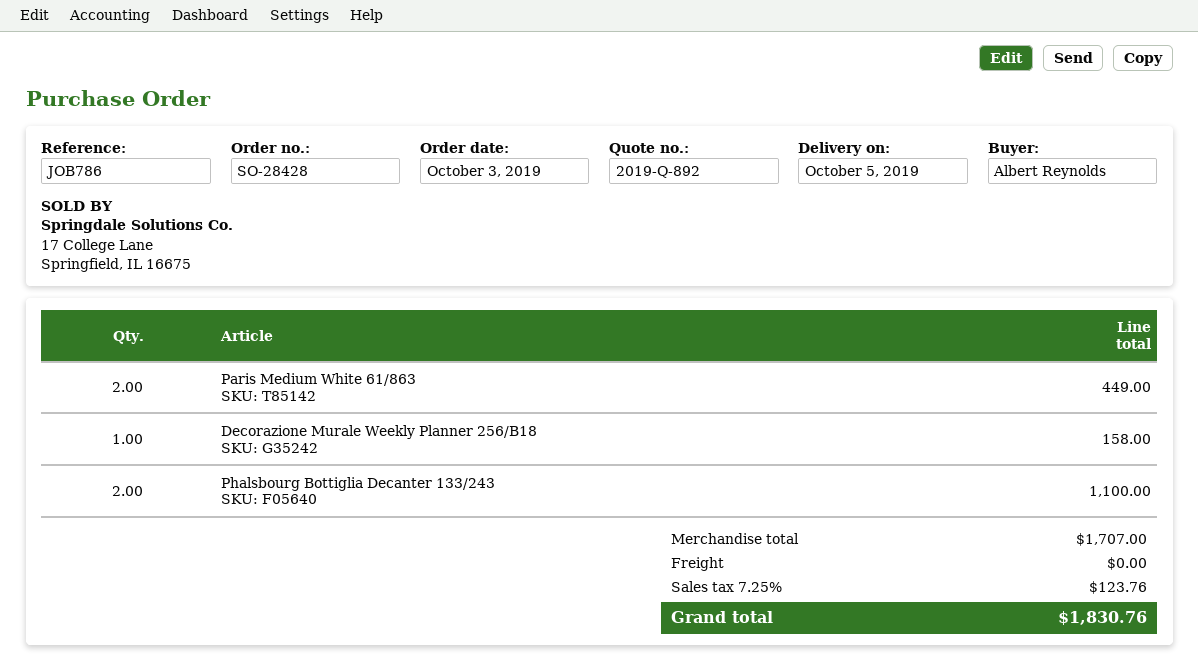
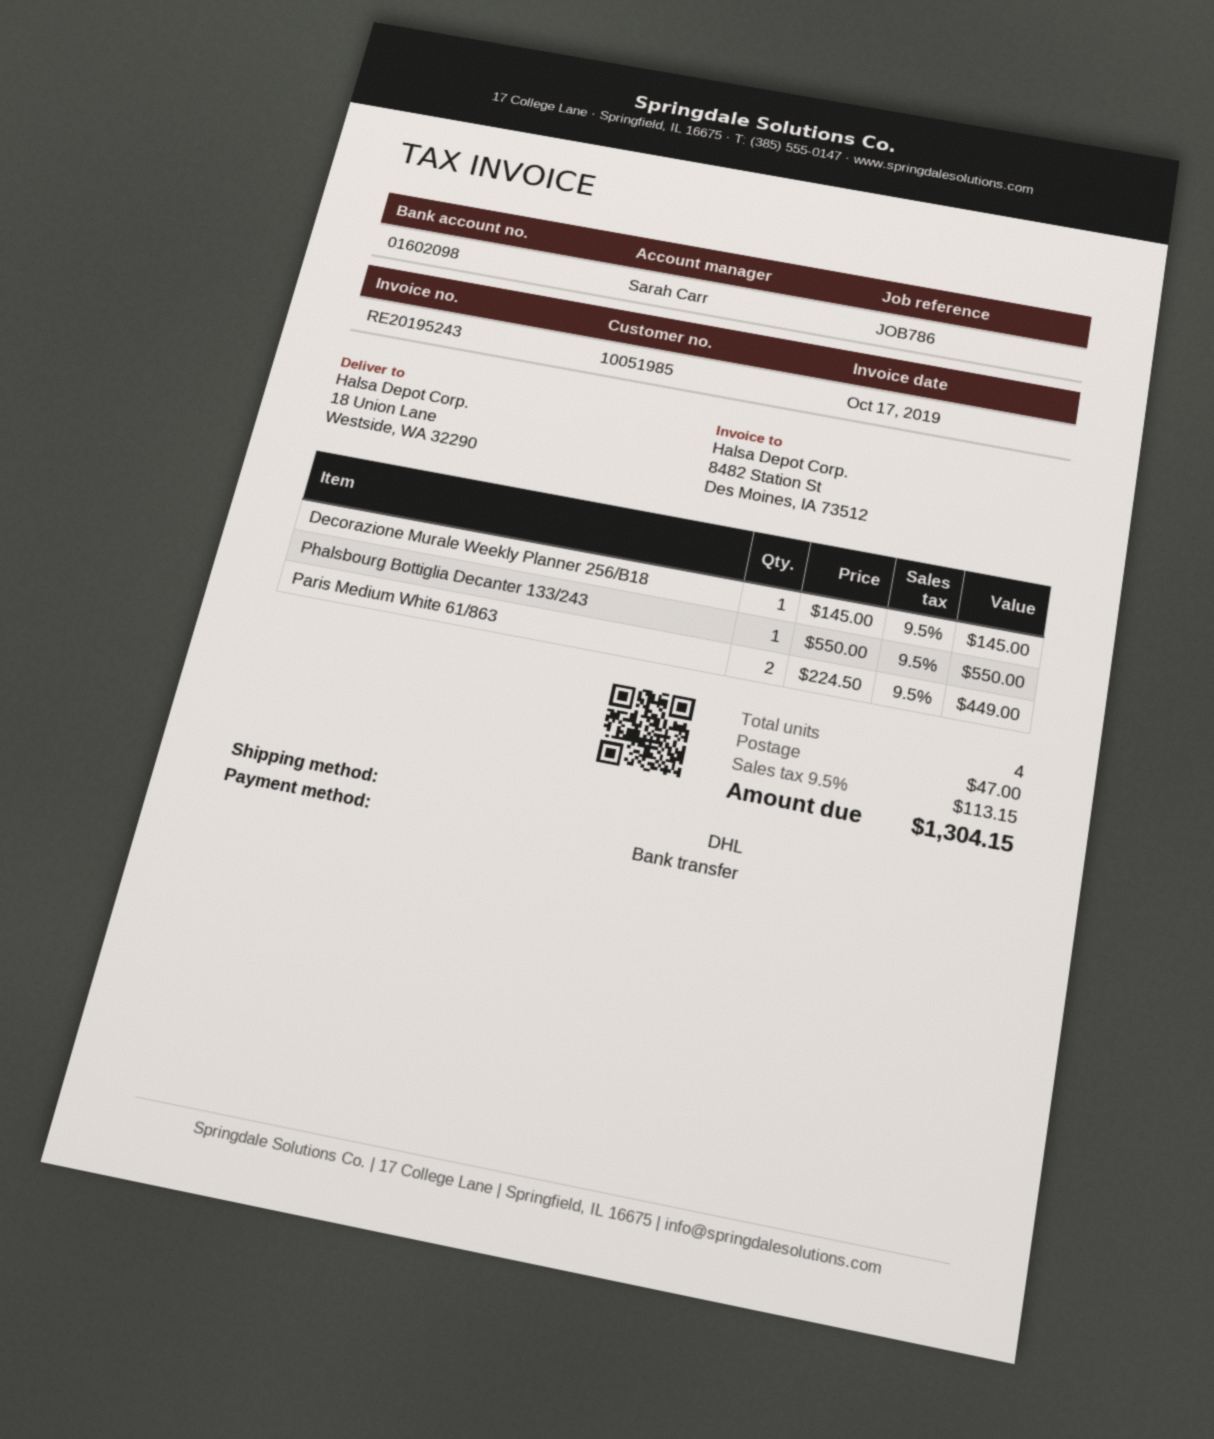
Decorazione Murale Weekly Planner 256/B18: 1 for 158.00 -> 1 for 145.00
Phalsbourg Bottiglia Decanter 133/243: 2 for 1100.00 -> 1 for 550.00
shipping: 0.00 -> 47.00
tax: 7.25% = 123.76 -> 9.5% = 113.15
total: 1830.76 -> 1304.15

